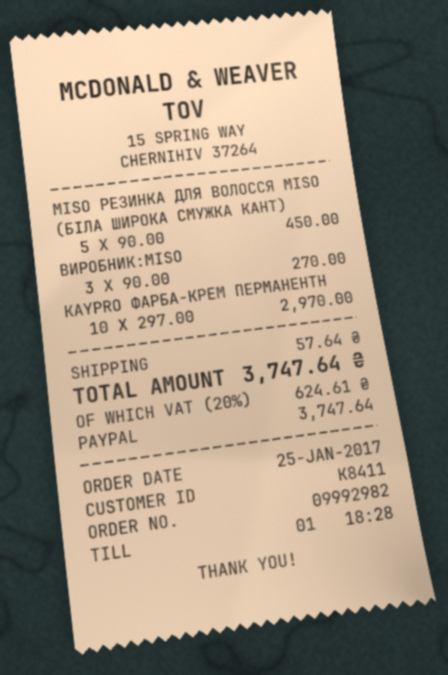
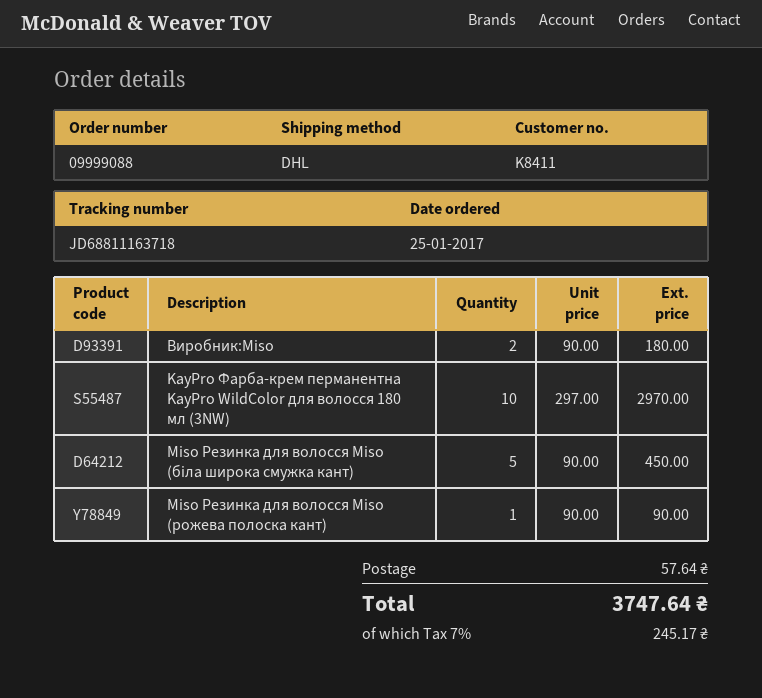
order number: 09992982 -> 09999088
ВИРОБНИК:MISO: 3 x 90.00 = 270.00 -> 2 x 90.00 = 180.00
Miso Резинка для волосся Miso (рожева полоска кант): none -> 1 x 90.00 = 90.00
tax: 20% = 624.61 -> 7% = 245.17

